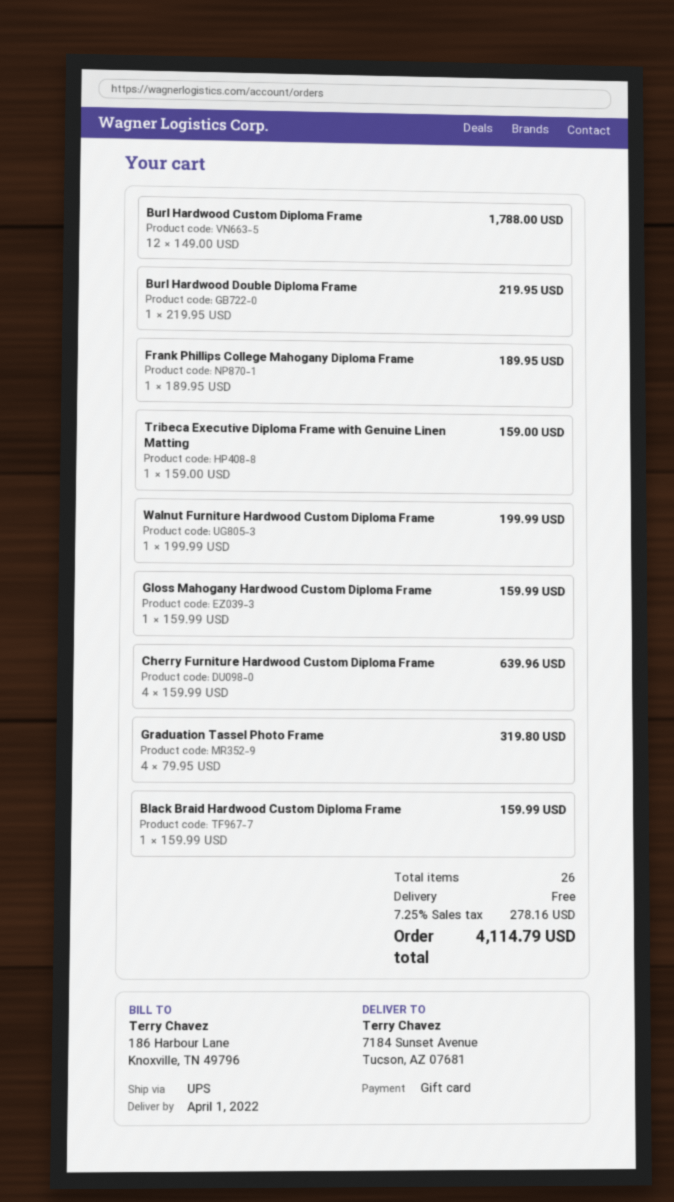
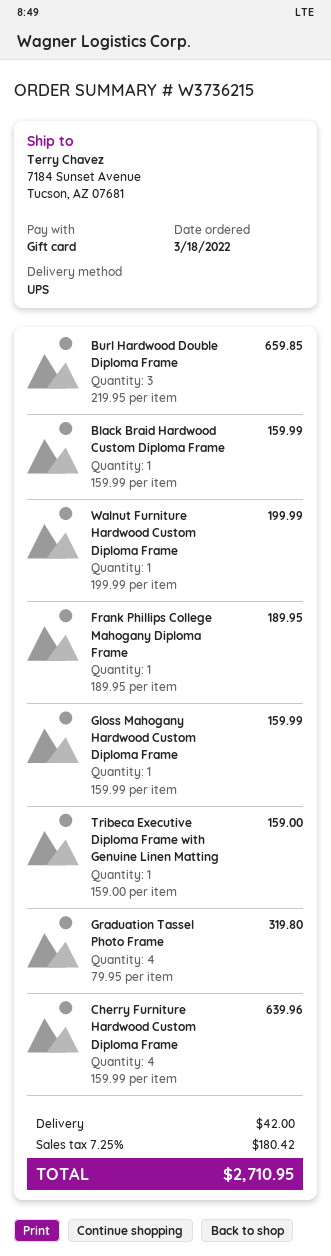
Burl Hardwood Custom Diploma Frame: 12 x 149.00 = 1788.00 -> none
Burl Hardwood Double Diploma Frame: 1 x 219.95 = 219.95 -> 3 x 219.95 = 659.85
shipping: 0.00 -> 42.00
tax: 7.25% = 278.16 -> 7.25% = 180.42
total: 4114.79 -> 2710.95

